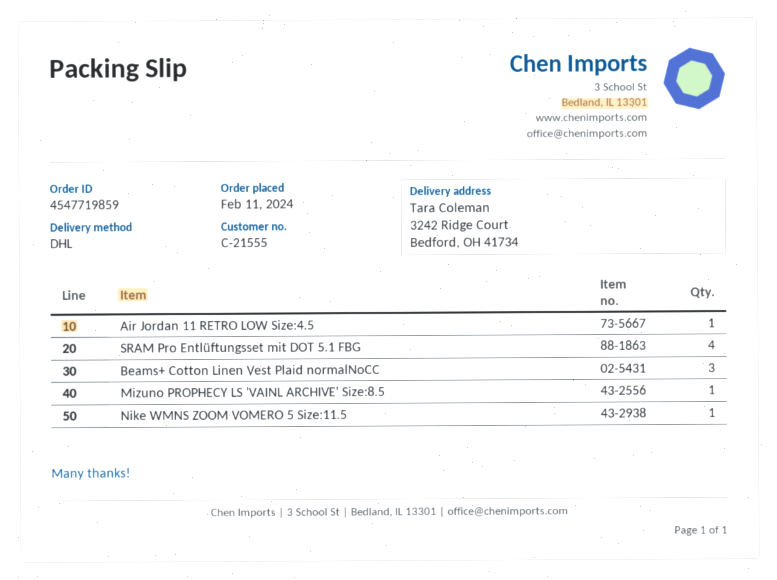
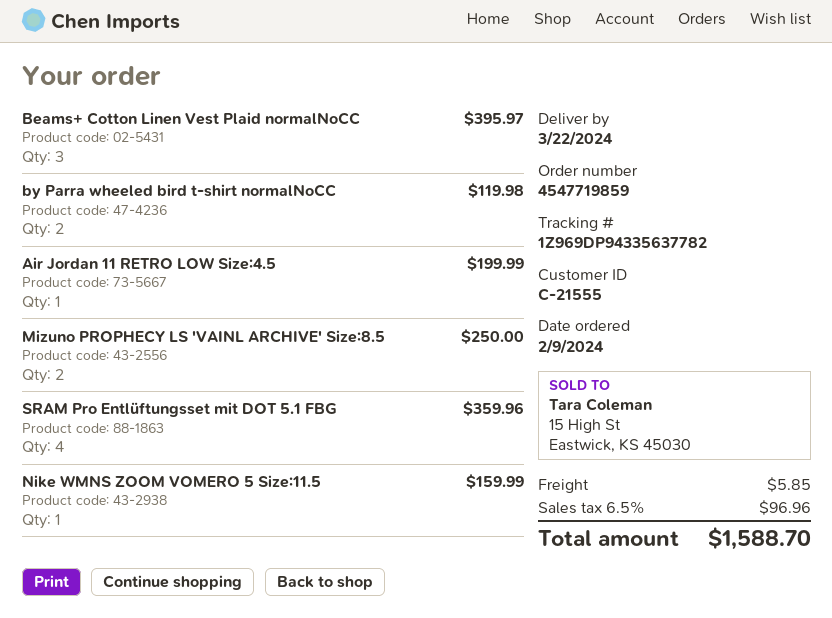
order date: 2024-02-11 -> 2024-02-09
Mizuno PROPHECY LS 'VAINL ARCHIVE' Size:8.5: 1 -> 2
by Parra wheeled bird t-shirt normalNoCC: none -> 2

